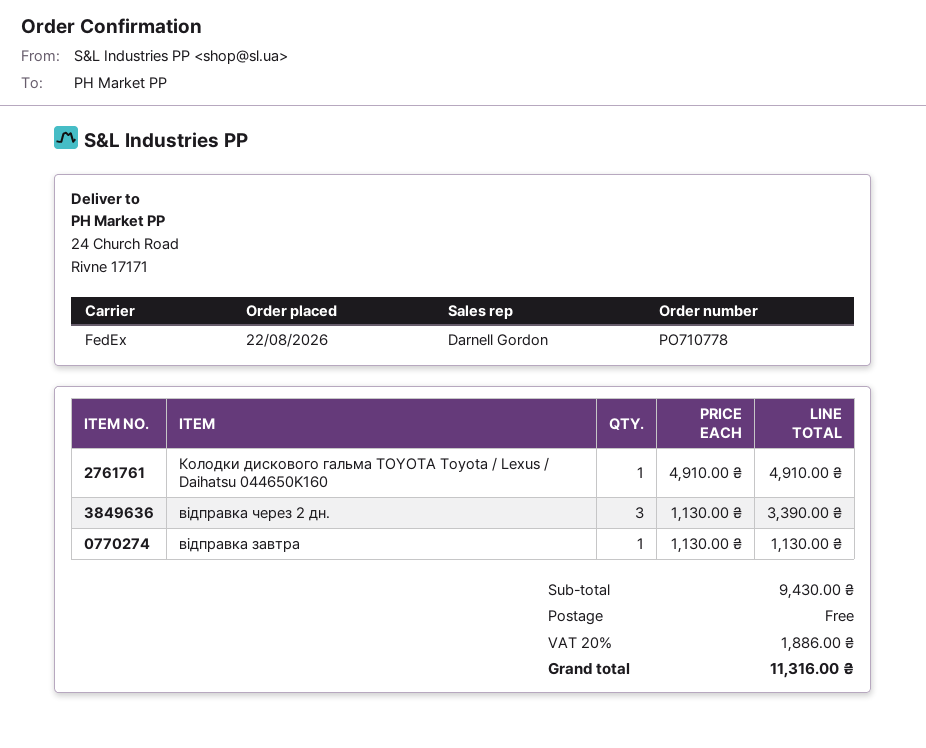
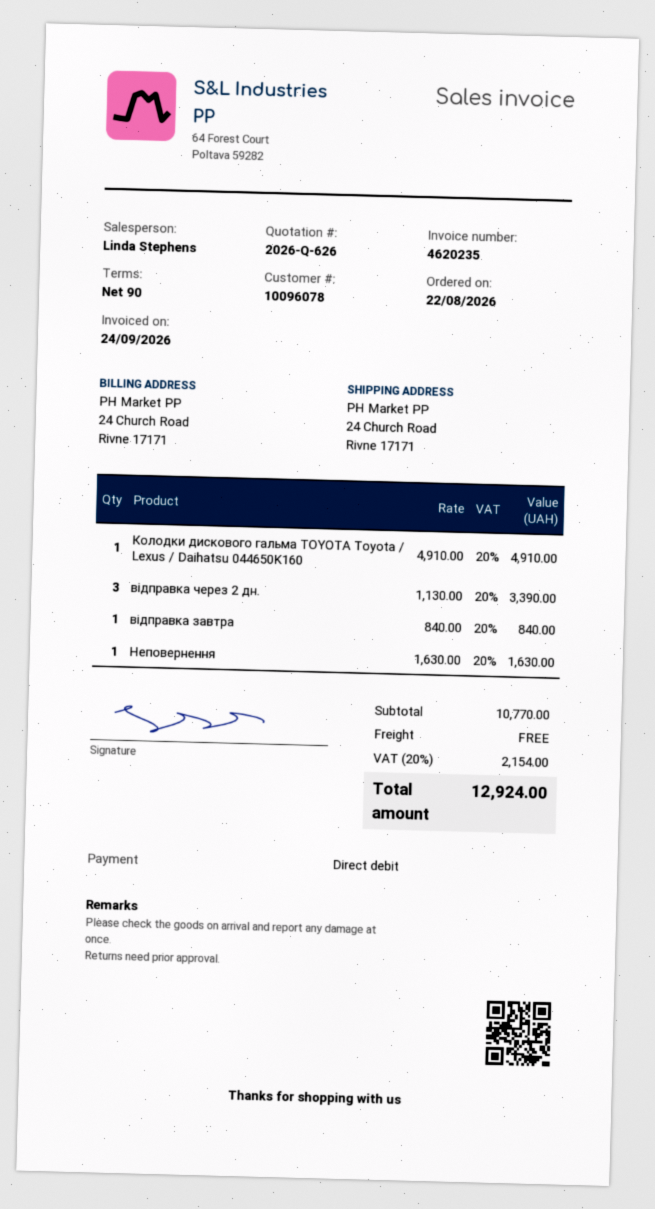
sales rep: Darnell Gordon -> Linda Stephens
відправка завтра: 1 x 1130.00 = 1130.00 -> 1 x 840.00 = 840.00
Неповернення: none -> 1 x 1630.00 = 1630.00
subtotal: 9430.00 -> 10770.00
tax: 20% = 1886.00 -> 20% = 2154.00
total: 11316.00 -> 12924.00

